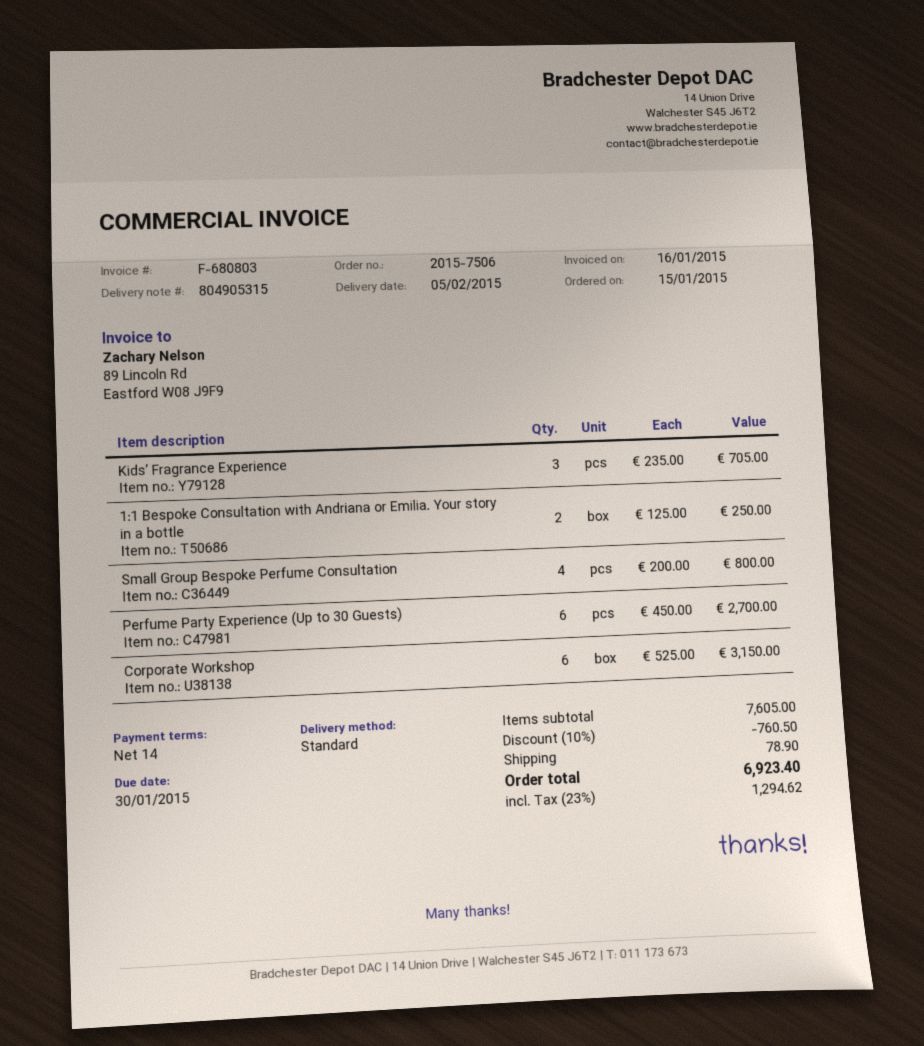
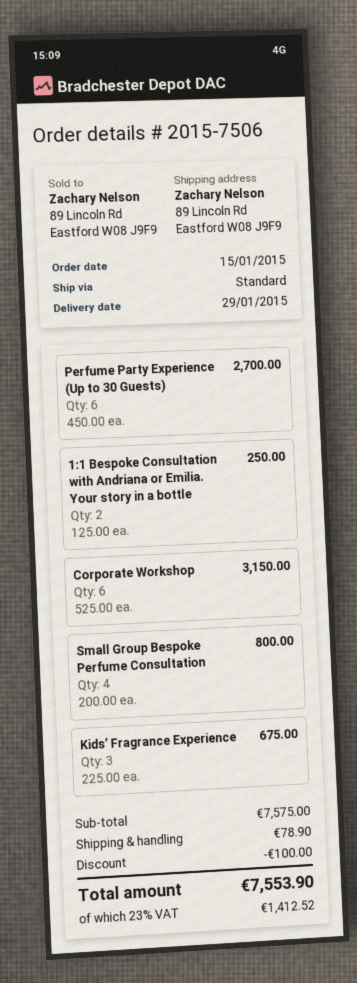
delivery date: 2015-02-05 -> 2015-01-29
Kids’ Fragrance Experience: 3 x 235.00 = 705.00 -> 3 x 225.00 = 675.00
subtotal: 7605.00 -> 7575.00
discount: 760.50 -> 100.00
tax: 23% = 1294.62 -> 23% = 1412.52
total: 6923.40 -> 7553.90

